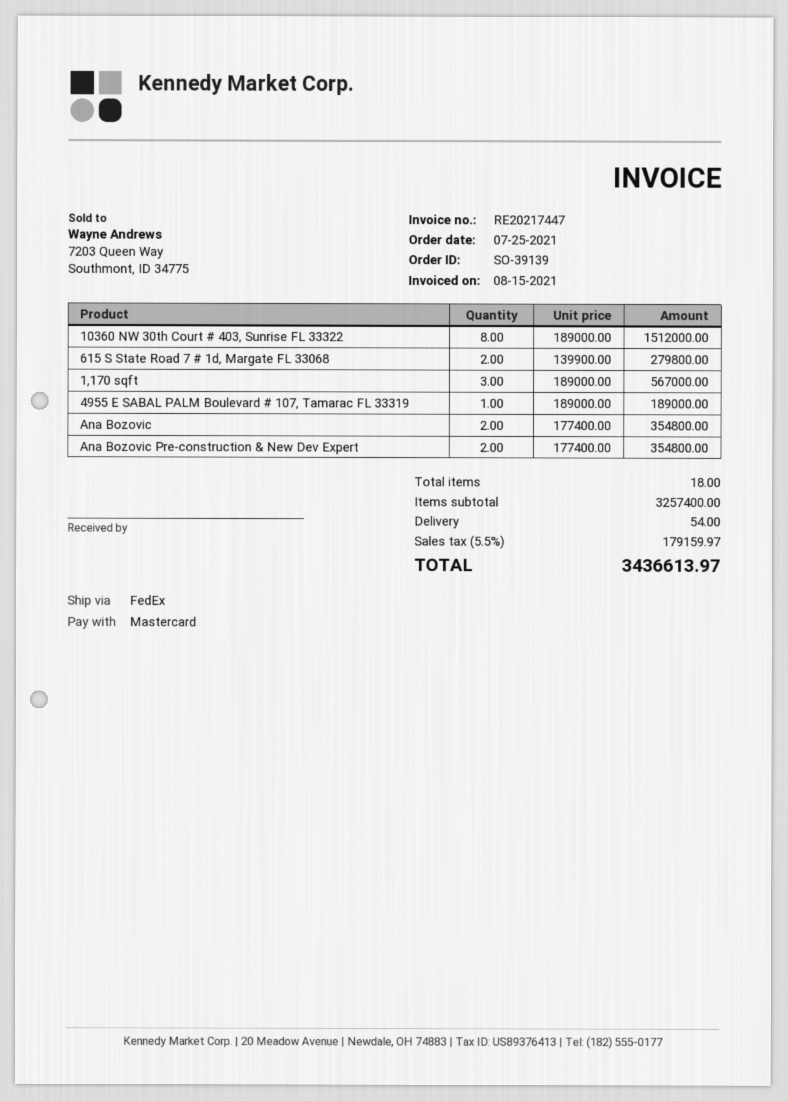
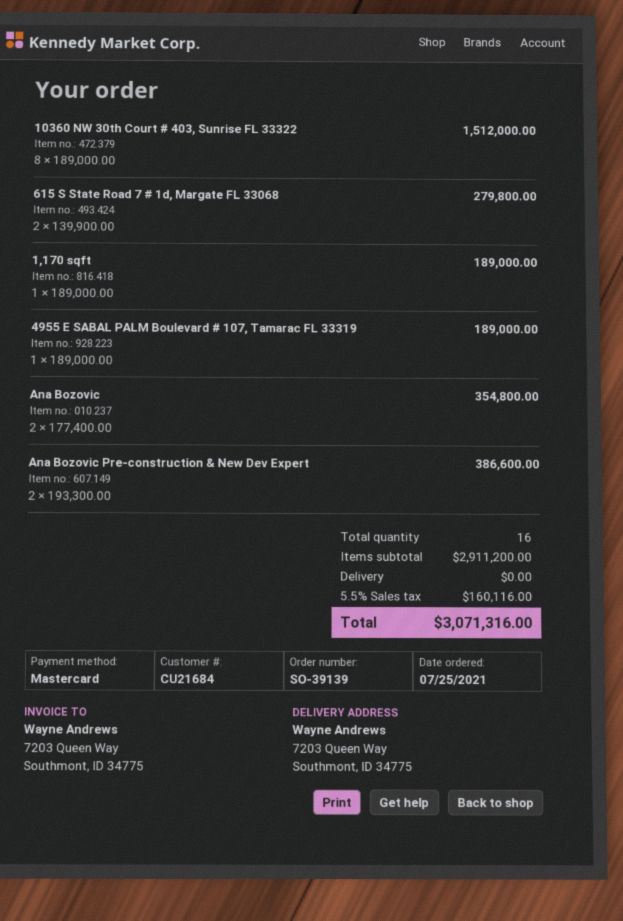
1,170 sqft: 3 x 189000.00 = 567000.00 -> 1 x 189000.00 = 189000.00
Ana Bozovic Pre-construction & New Dev Expert: 2 x 177400.00 = 354800.00 -> 2 x 193300.00 = 386600.00
total quantity: 18 -> 16
subtotal: 3257400.00 -> 2911200.00
shipping: 54.00 -> 0.00
tax: 5.5% = 179159.97 -> 5.5% = 160116.00
total: 3436613.97 -> 3071316.00

